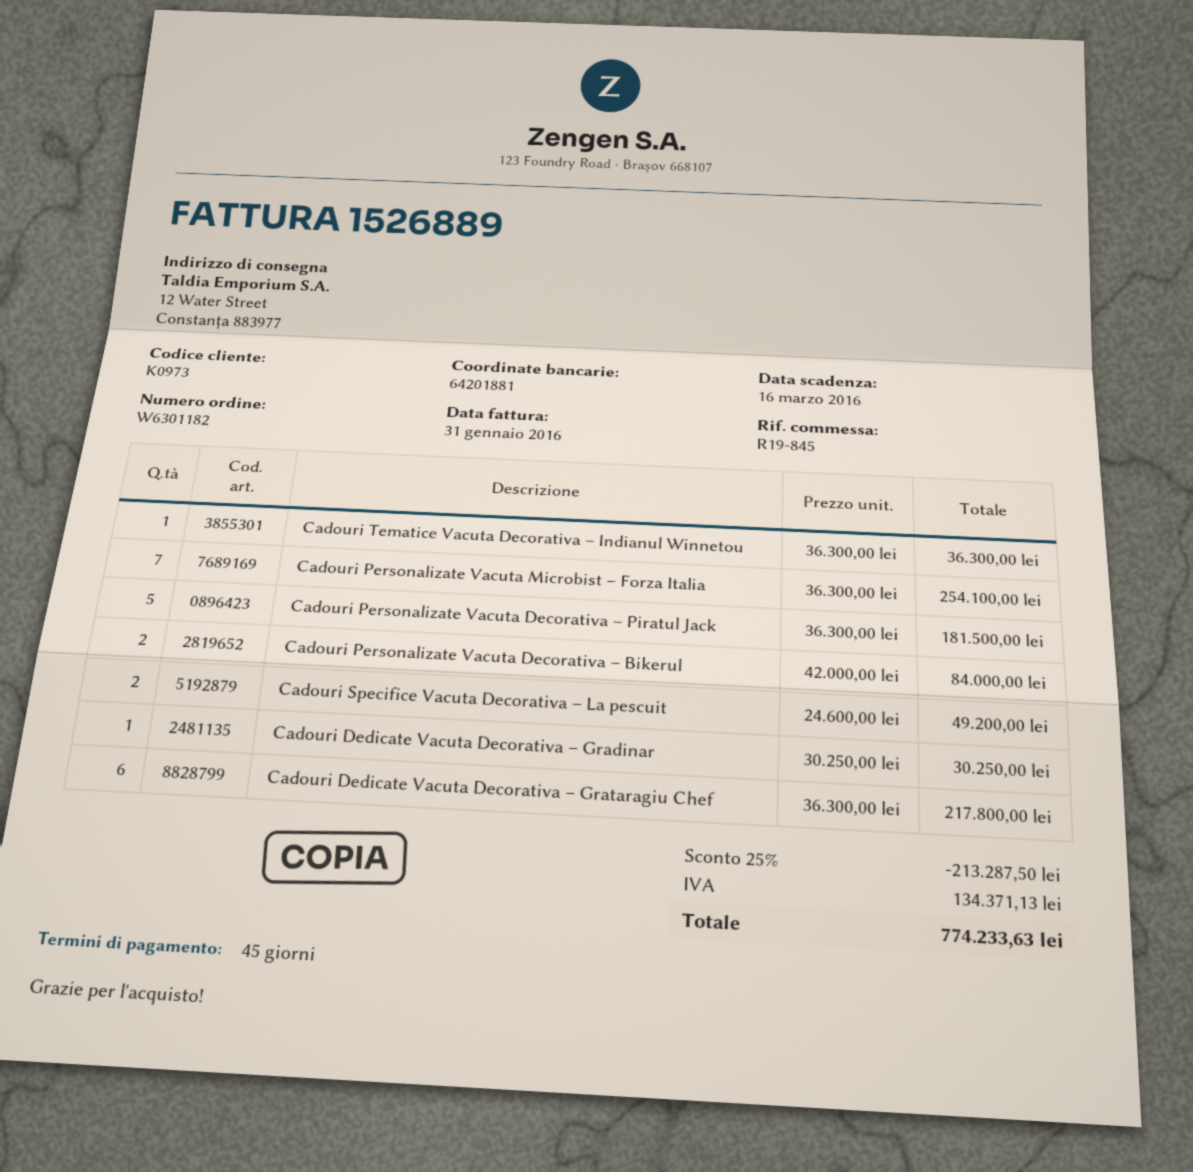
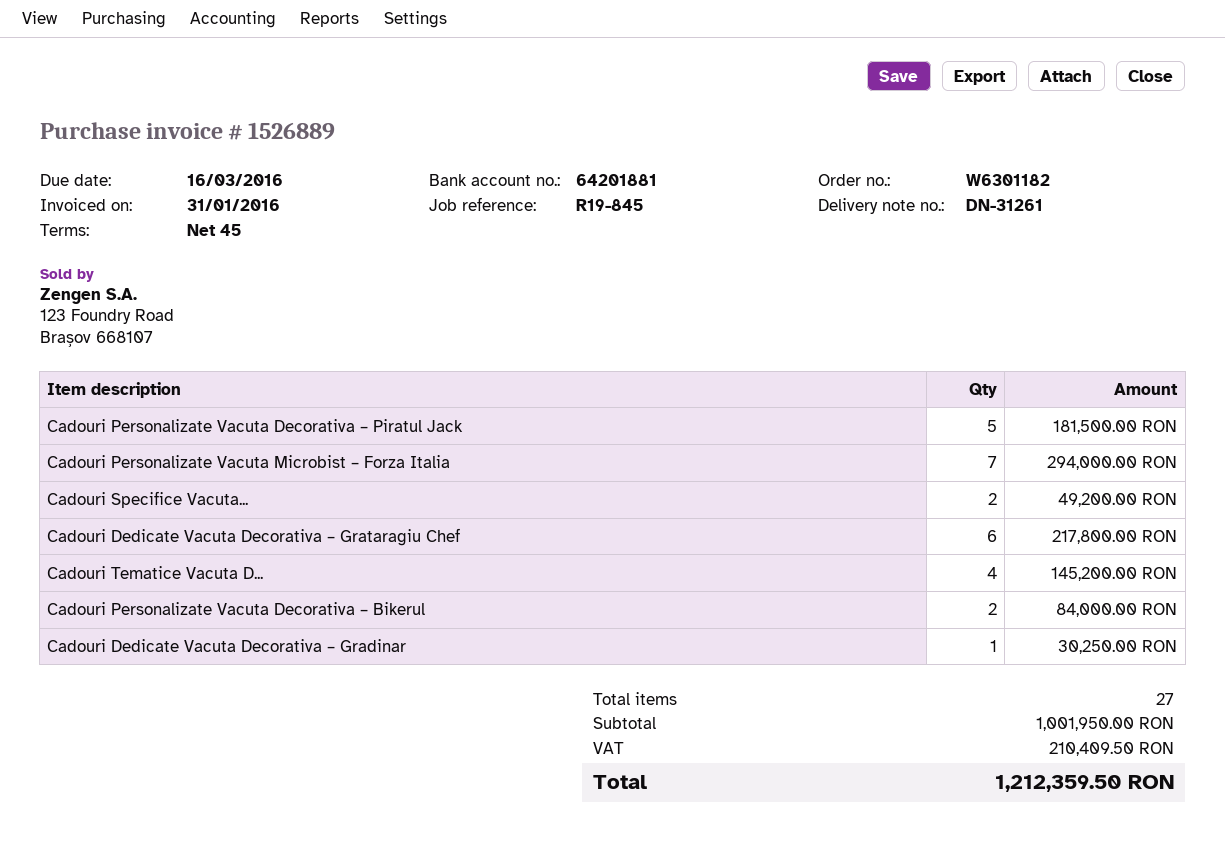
Cadouri Tematice Vacuta Decorativa – Indianul Winnetou: 1 for 36300.00 -> 4 for 145200.00
Cadouri Personalizate Vacuta Microbist – Forza Italia: 7 for 254100.00 -> 7 for 294000.00
discount: 25% = 213287.50 -> none
tax: 134371.13 -> 210409.50
total: 774233.63 -> 1212359.50

